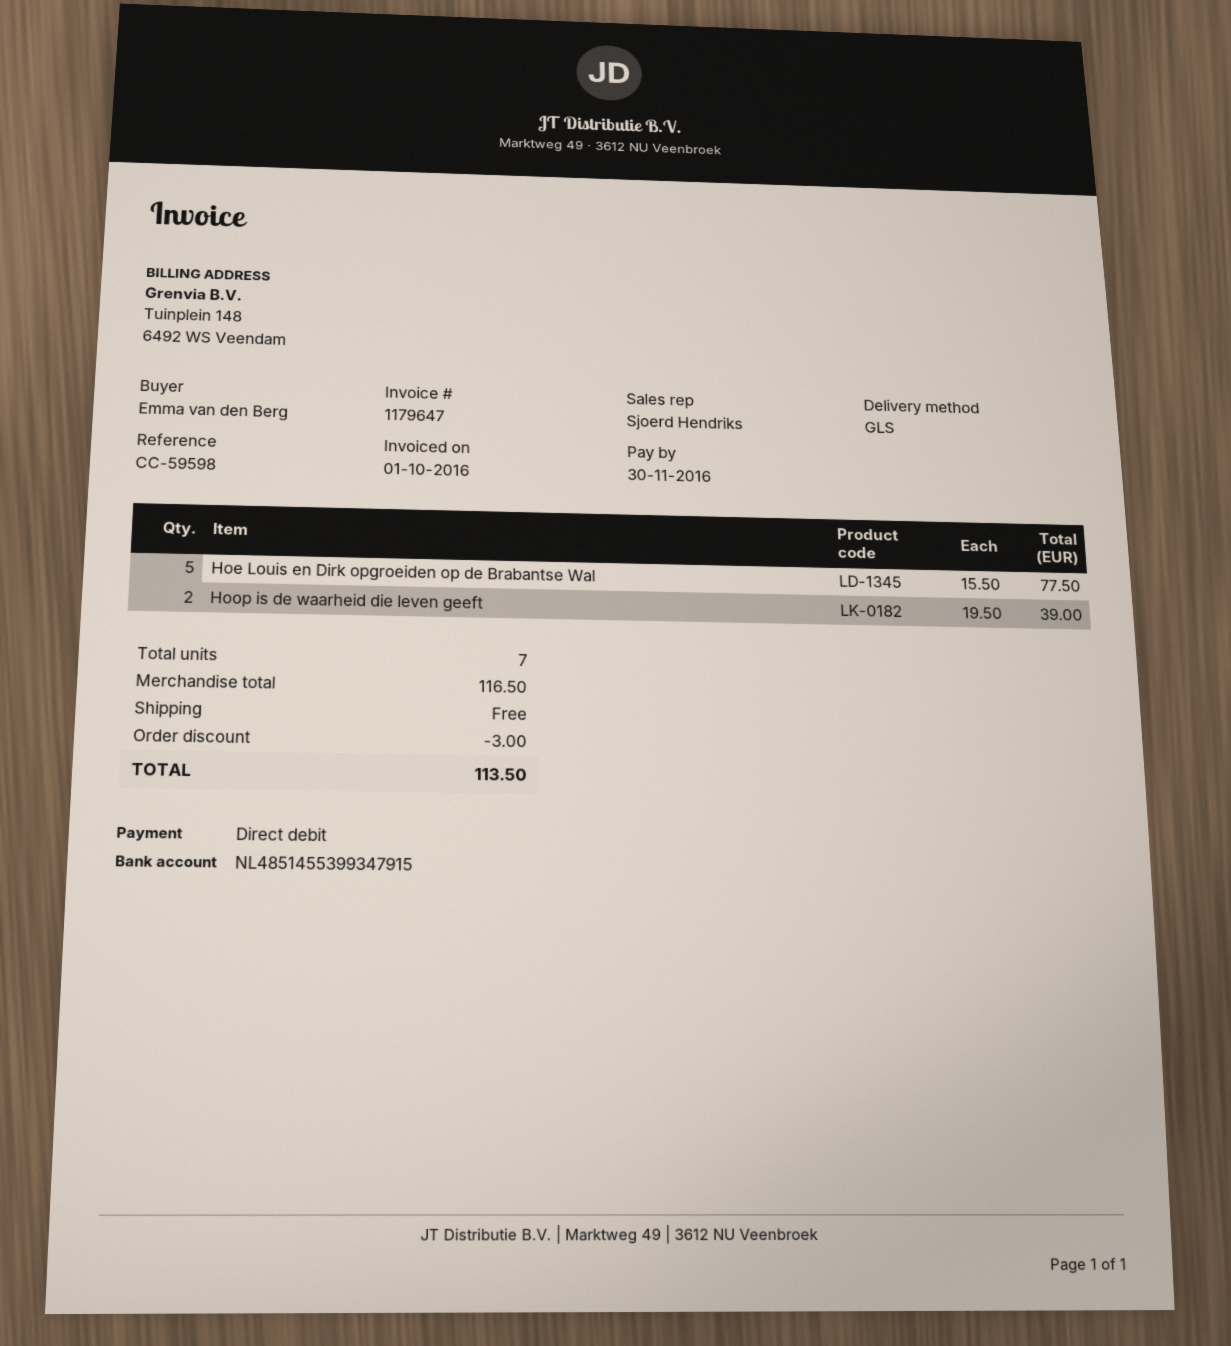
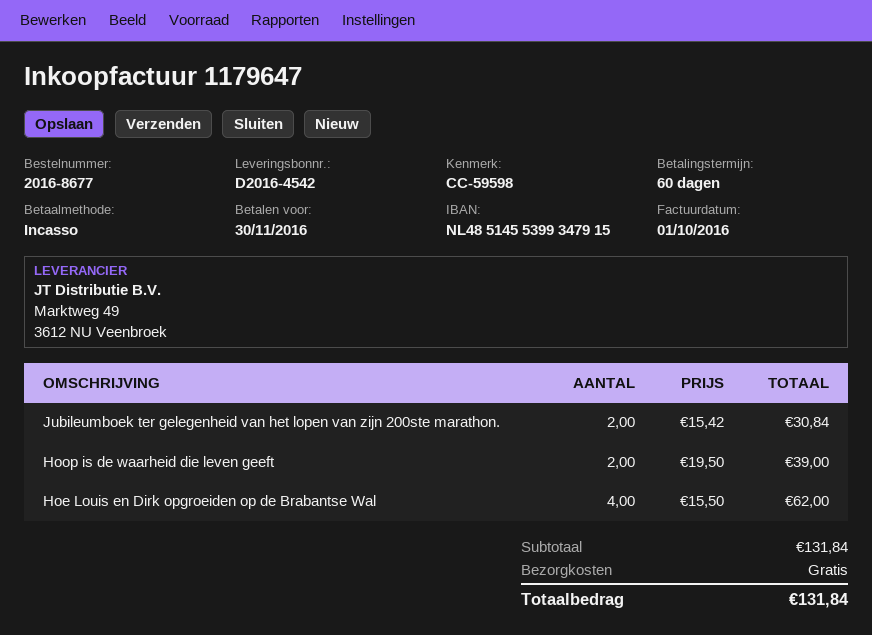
Hoe Louis en Dirk opgroeiden op de Brabantse Wal: 5 x 15.50 = 77.50 -> 4 x 15.50 = 62.00
Jubileumboek ter gelegenheid van het lopen van zijn 200ste marathon.: none -> 2 x 15.42 = 30.84
subtotal: 116.50 -> 131.84
discount: 3.00 -> none
total: 113.50 -> 131.84

